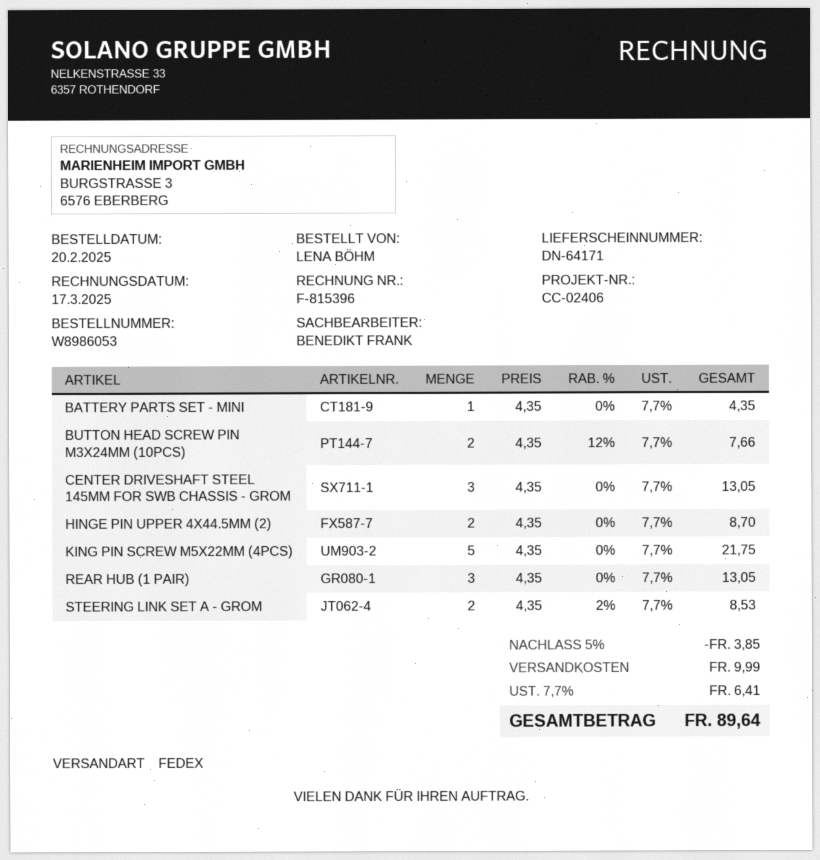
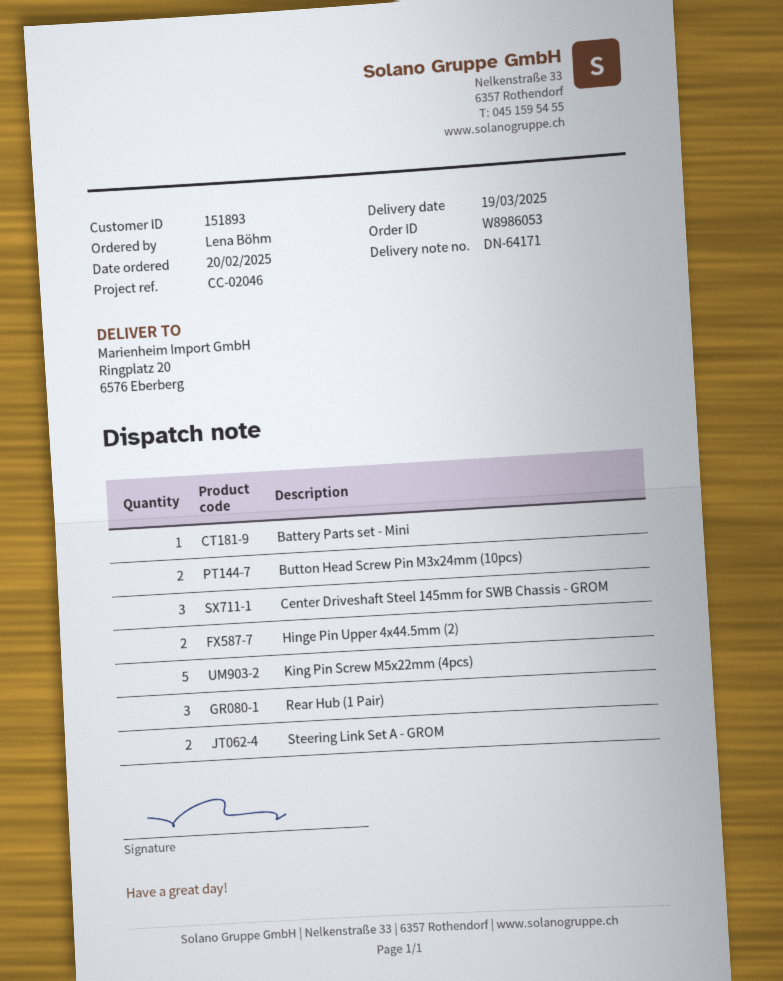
reference: CC-02406 -> CC-02046

